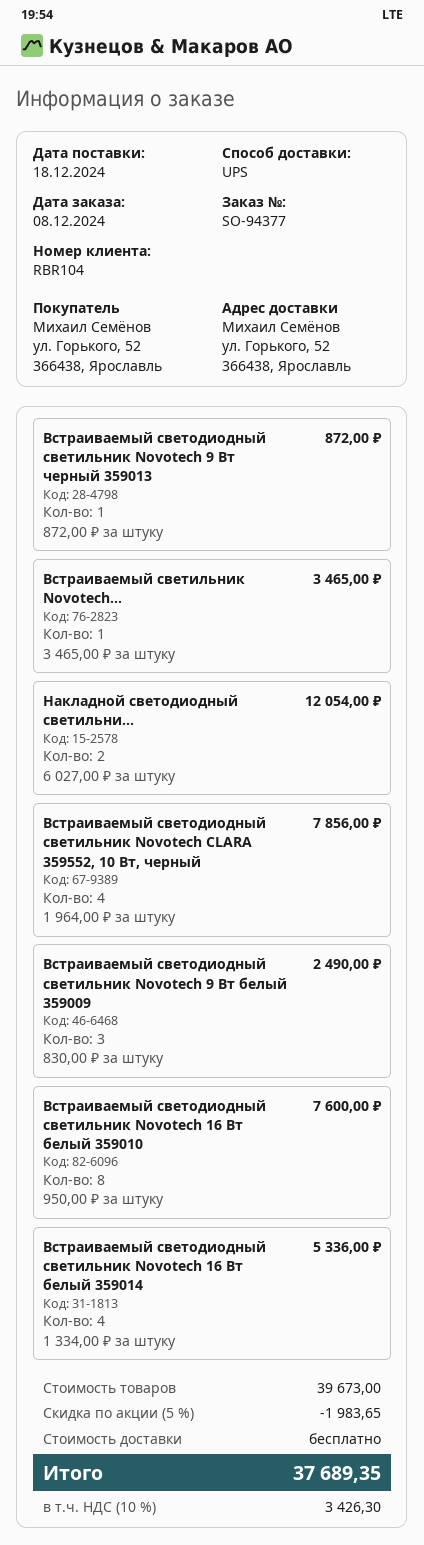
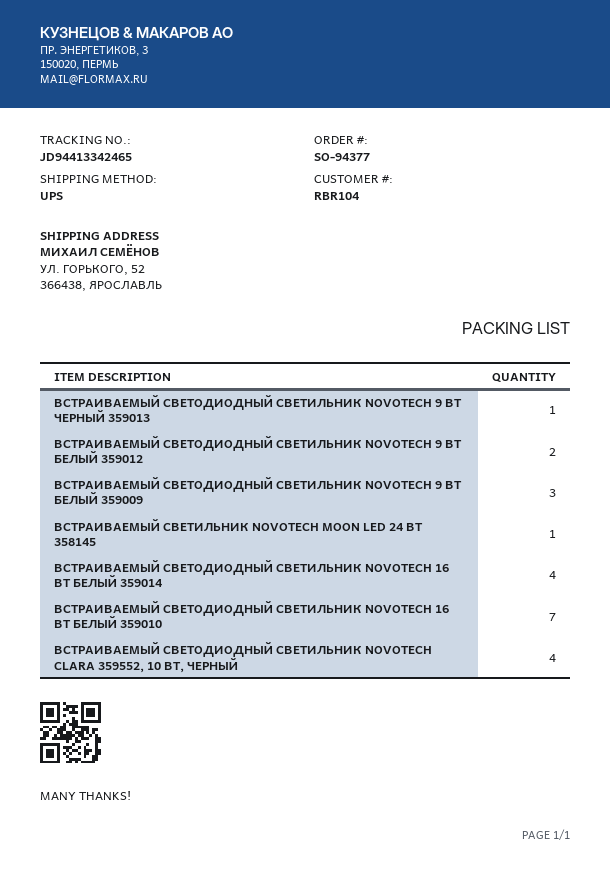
Накладной светодиодный светильни...: 2 -> none
Встраиваемый светодиодный светильник Novotech 16 Вт белый 359010: 8 -> 7
ВСТРАИВАЕМЫЙ СВЕТОДИОДНЫЙ СВЕТИЛЬНИК NOVOTECH 9 ВТ БЕЛЫЙ 359012: none -> 2

